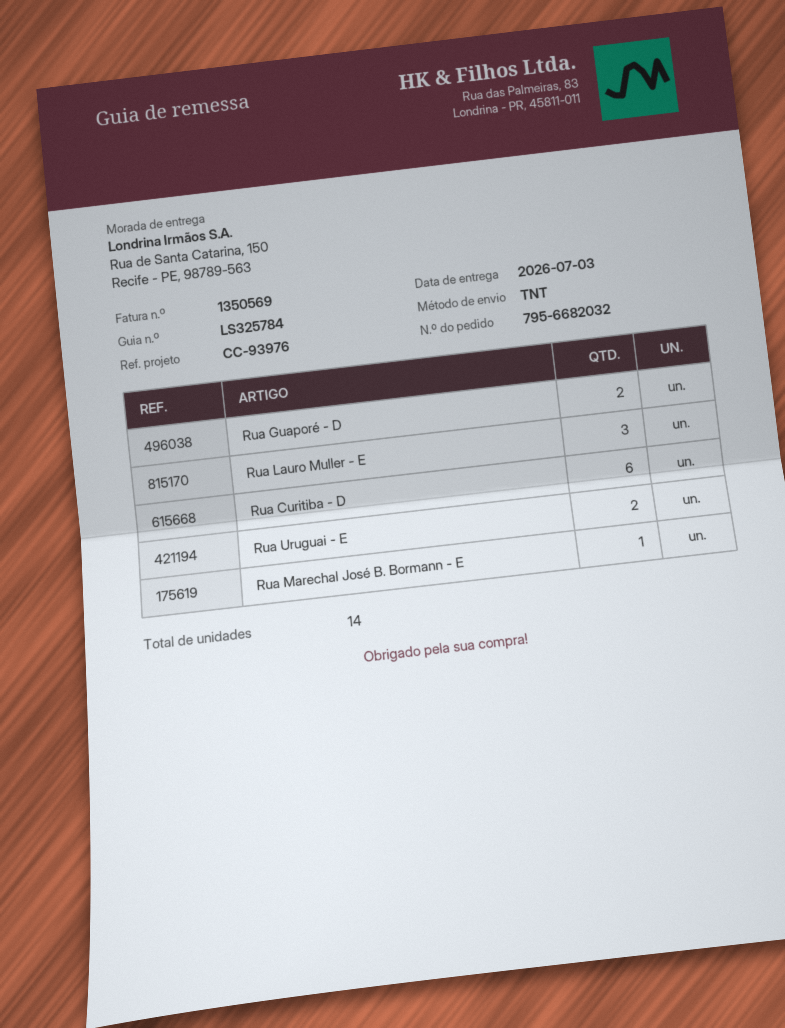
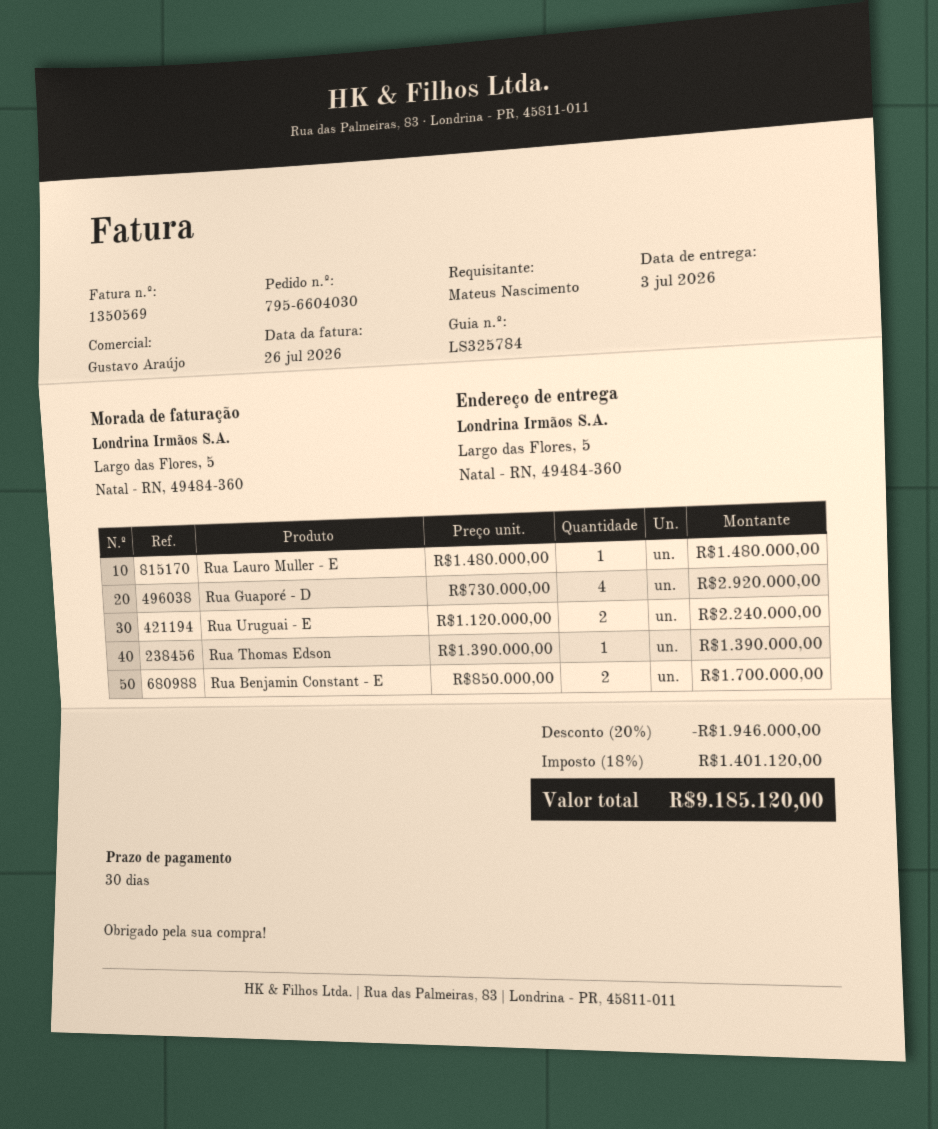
order number: 795-6682032 -> 795-6604030
ship to: Rua de Santa Catarina, 150, Recife - PE, 98789-563 -> Largo das Flores, 5, Natal - RN, 49484-360
Rua Guaporé - D: 2 -> 4
Rua Lauro Muller - E: 3 -> 1
Rua Curitiba - D: 6 -> none
Rua Marechal José B. Bormann - E: 1 -> none
Rua Thomas Edson: none -> 1
Rua Benjamin Constant - E: none -> 2

